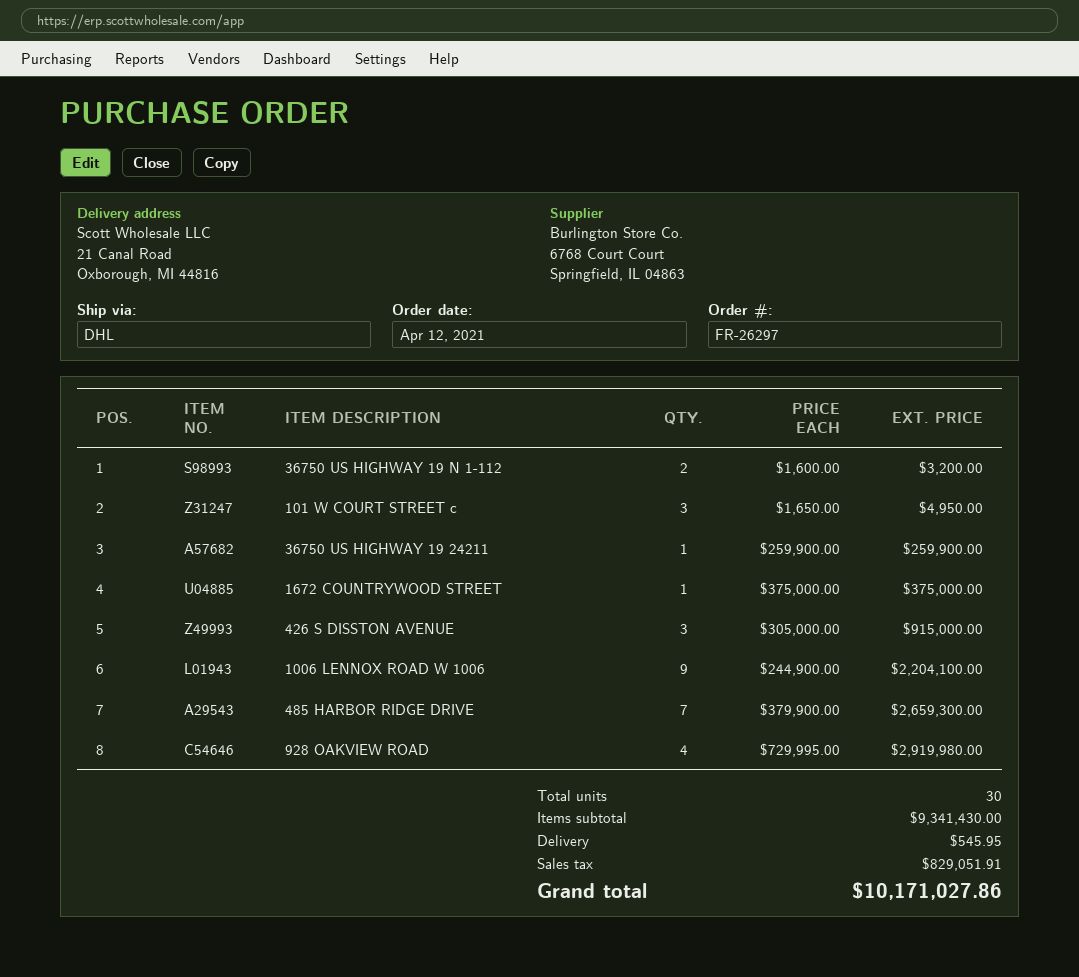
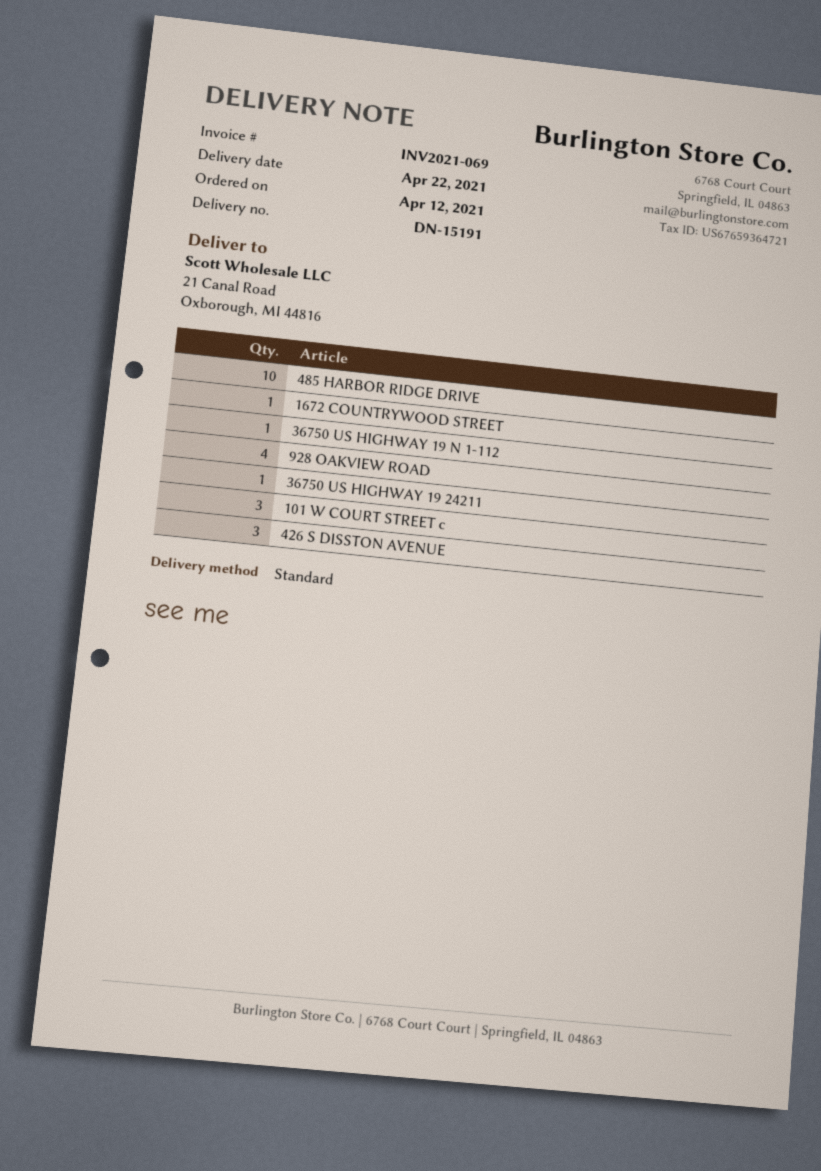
shipping method: DHL -> standard
36750 US HIGHWAY 19 N 1-112: 2 -> 1
1006 LENNOX ROAD W 1006: 9 -> none
485 HARBOR RIDGE DRIVE: 7 -> 10

